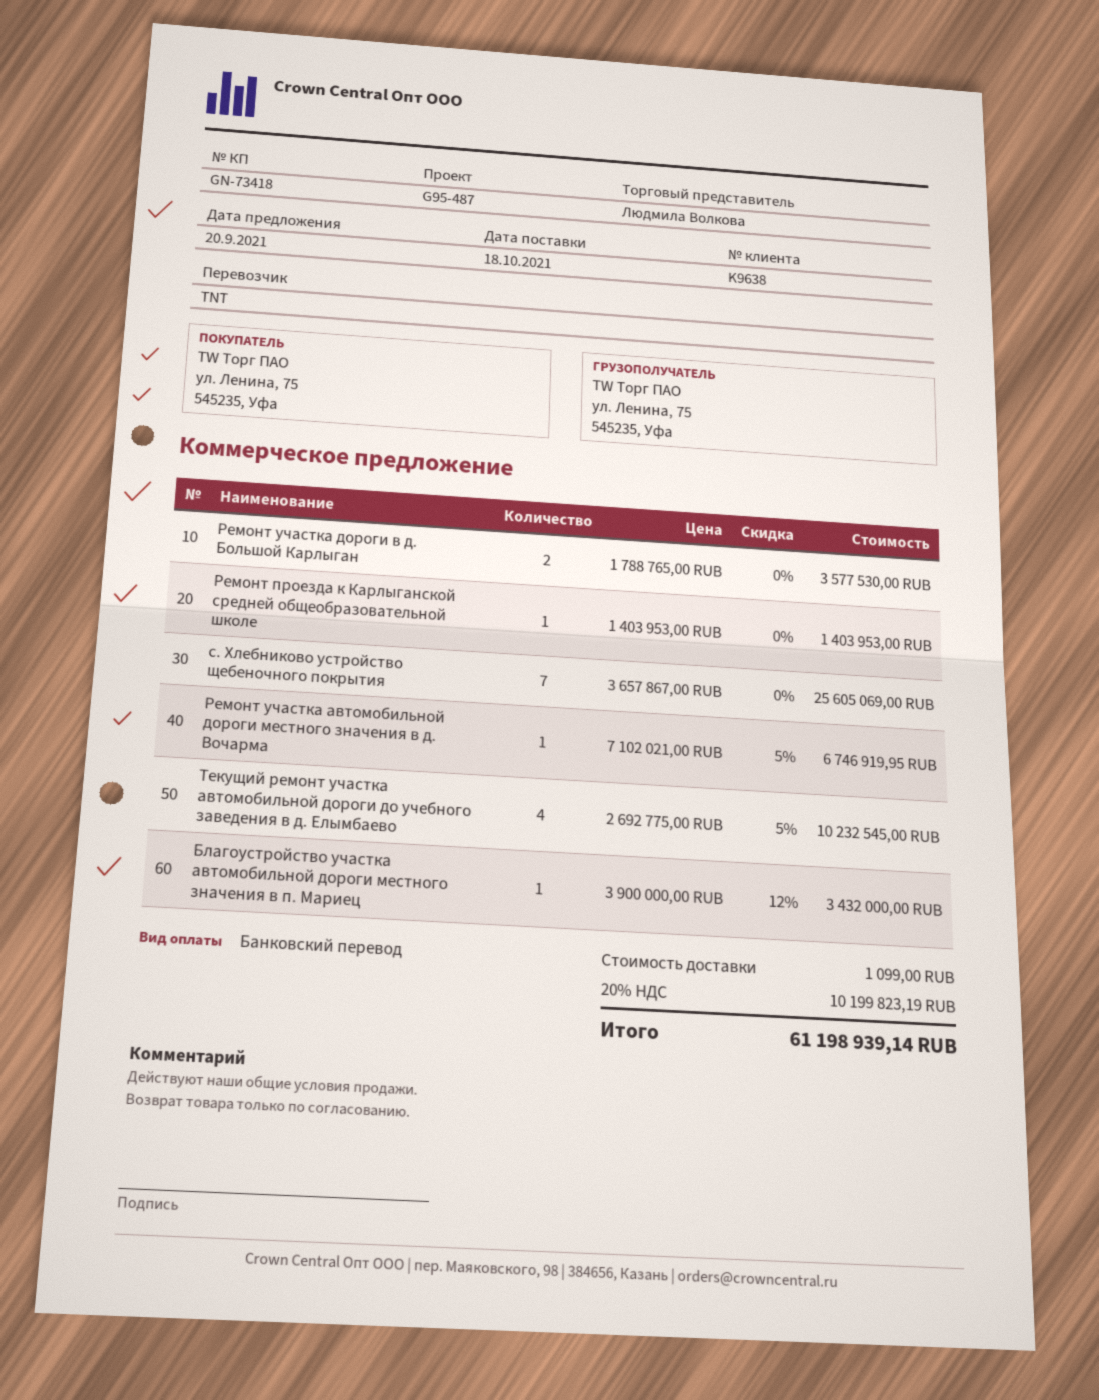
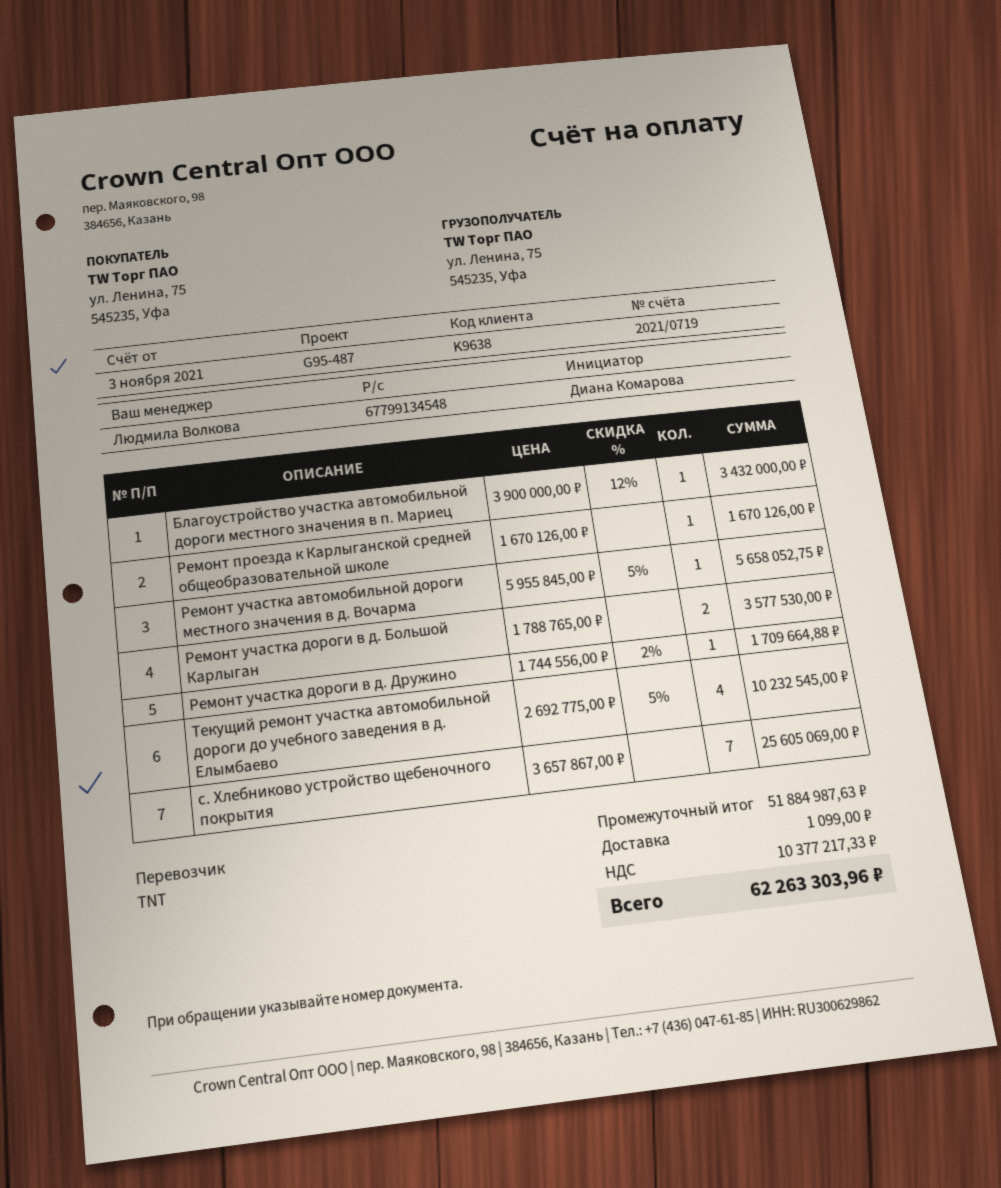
Ремонт проезда к Карлыганской средней общеобразовательной школе: 1 x 1403953.00 = 1403953.00 -> 1 x 1670126.00 = 1670126.00
Ремонт участка автомобильной дороги местного значения в д. Вочарма: 1 x 7102021.00 - 5% = 6746919.95 -> 1 x 5955845.00 - 5% = 5658052.75
Ремонт участка дороги в д. Дружино: none -> 1 x 1744556.00 - 2% = 1709664.88
tax: 10199823.19 -> 10377217.33
total: 61198939.14 -> 62263303.96

